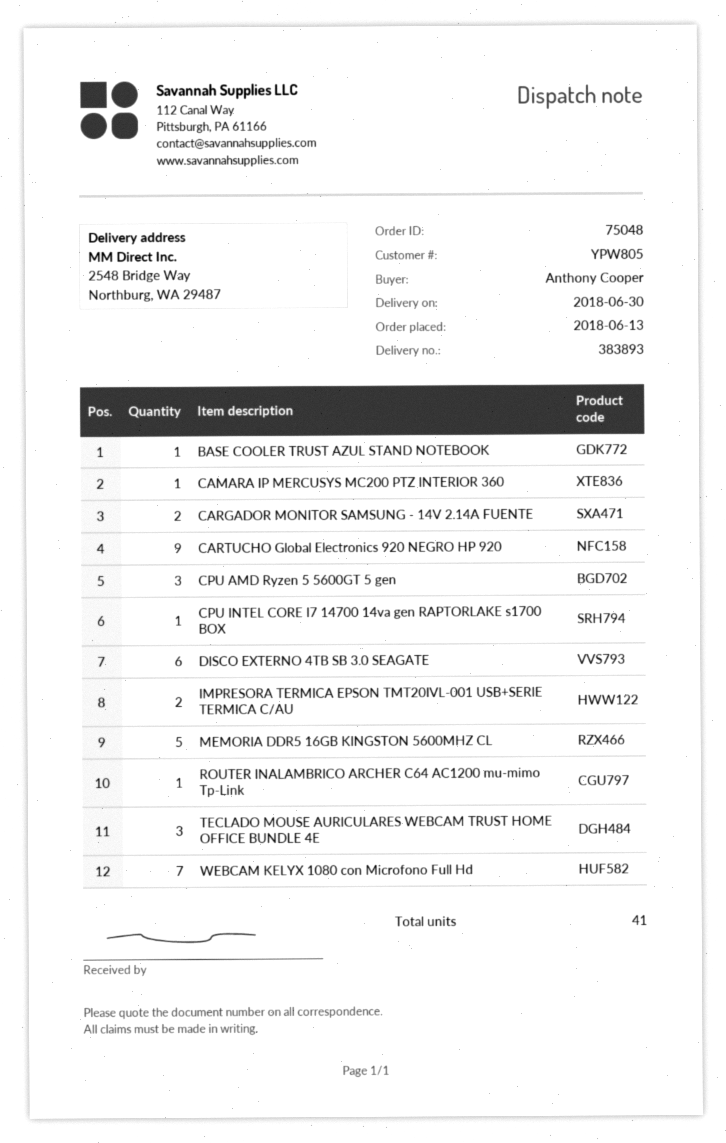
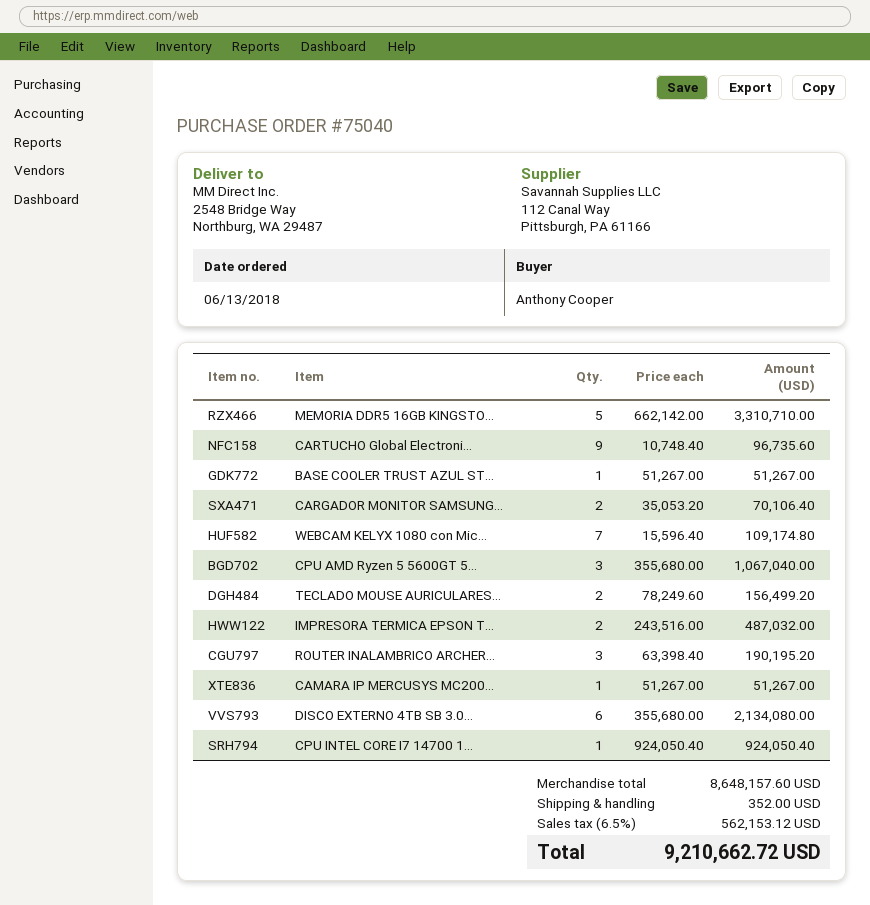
order number: 75048 -> 75040
ROUTER INALAMBRICO ARCHER C64 AC1200 mu-mimo Tp-Link: 1 -> 3
TECLADO MOUSE AURICULARES WEBCAM TRUST HOME OFFICE BUNDLE 4E: 3 -> 2

